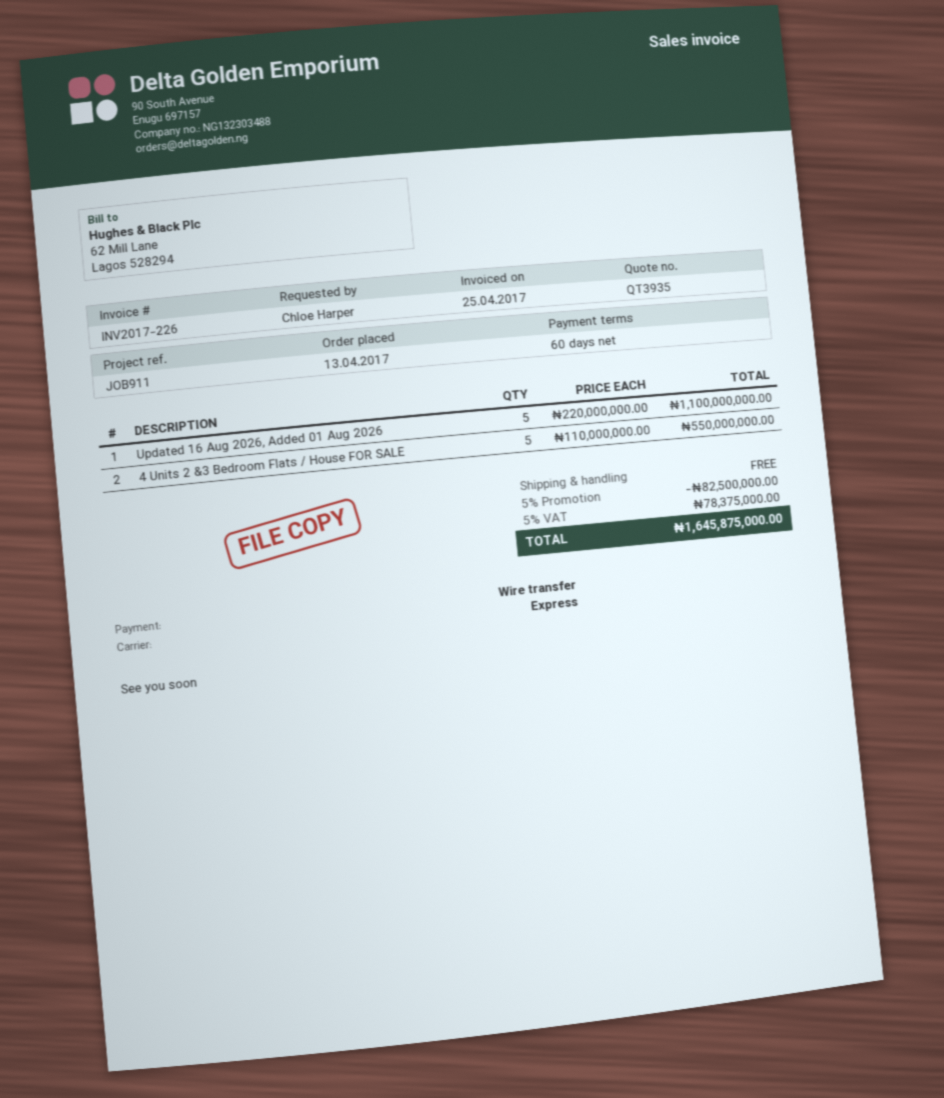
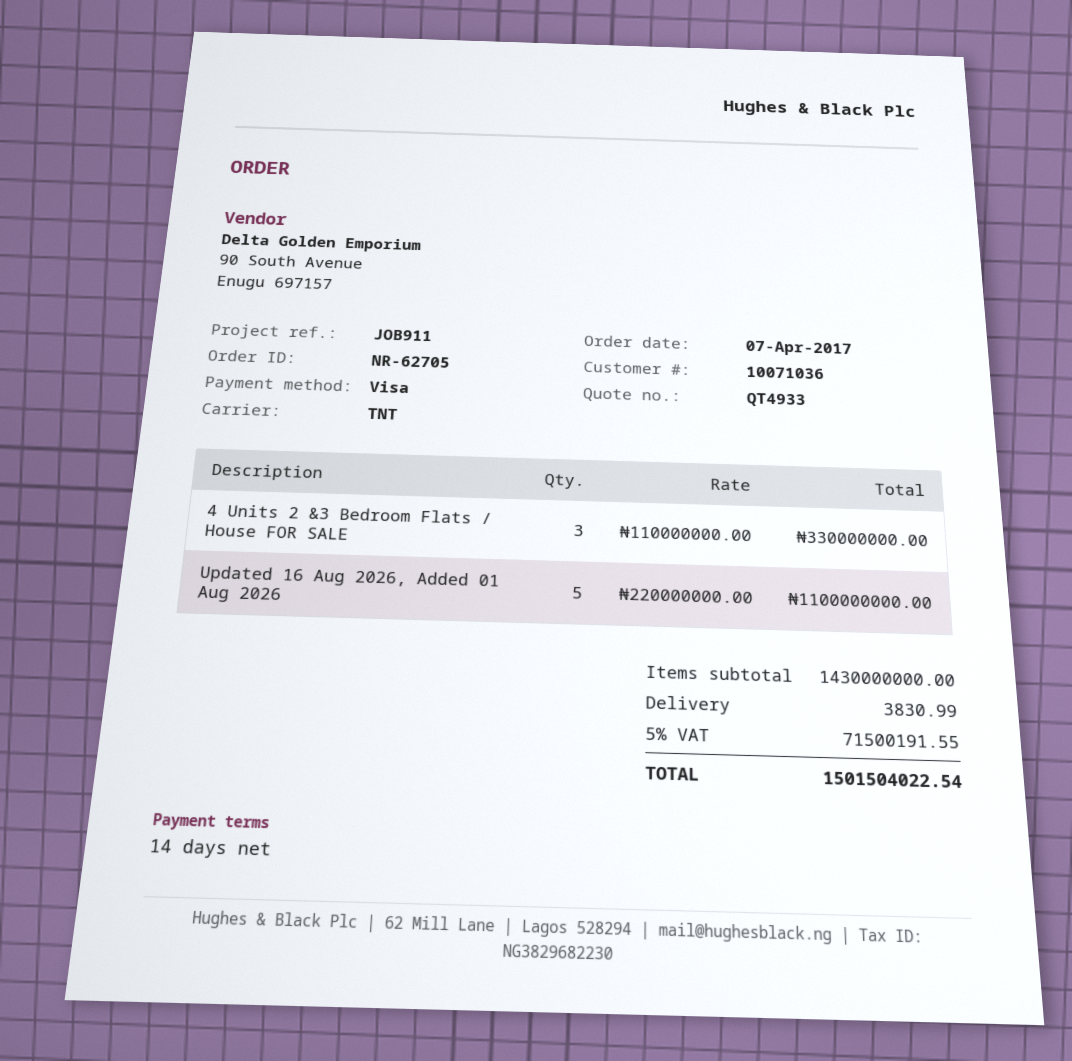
quote number: QT3935 -> QT4933
order date: 2017-04-13 -> 2017-04-07
payment terms: 60 days -> 14 days
payment method: bank transfer -> Visa
shipping method: express -> TNT
4 Units 2 &3 Bedroom Flats / House FOR SALE: 5 x 110000000.00 = 550000000.00 -> 3 x 110000000.00 = 330000000.00
discount: 5% = 82500000.00 -> none
shipping: 0.00 -> 3830.99
tax: 5% = 78375000.00 -> 5% = 71500191.55
total: 1645875000.00 -> 1501504022.54

